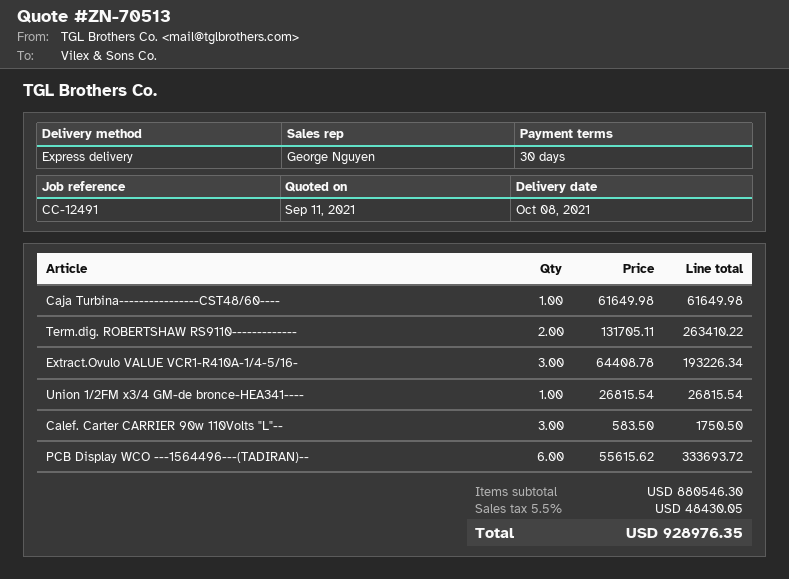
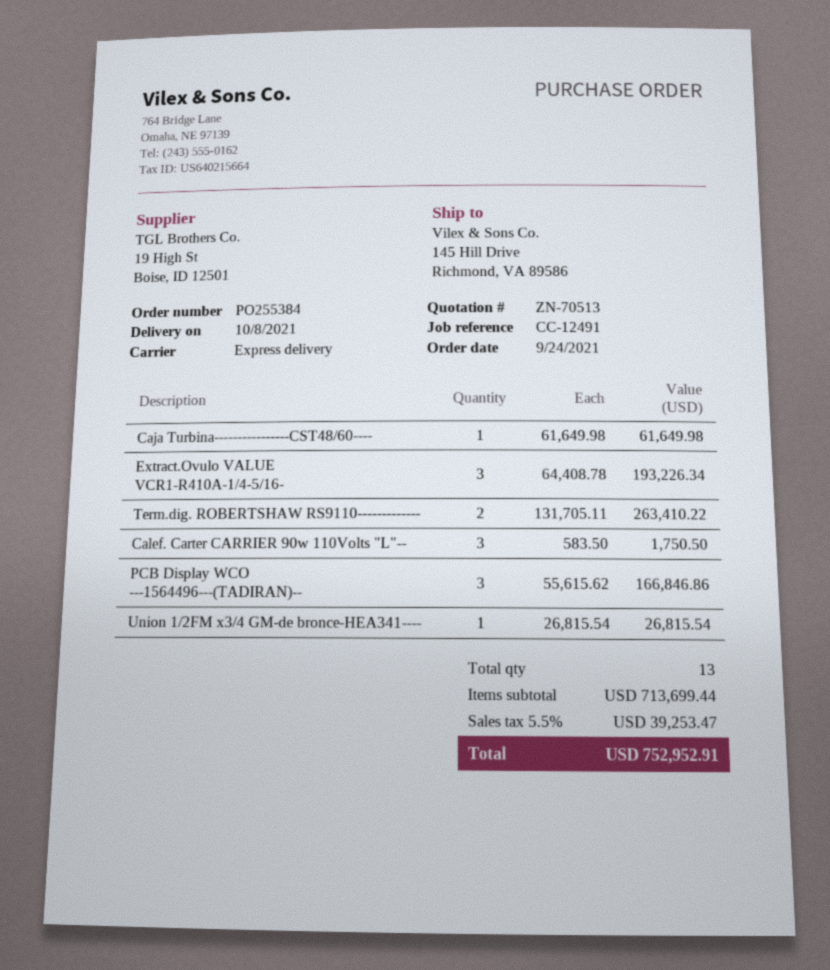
PCB Display WCO ---1564496---(TADIRAN)--: 6 x 55615.62 = 333693.72 -> 3 x 55615.62 = 166846.86
subtotal: 880546.30 -> 713699.44
tax: 5.5% = 48430.05 -> 5.5% = 39253.47
total: 928976.35 -> 752952.91

